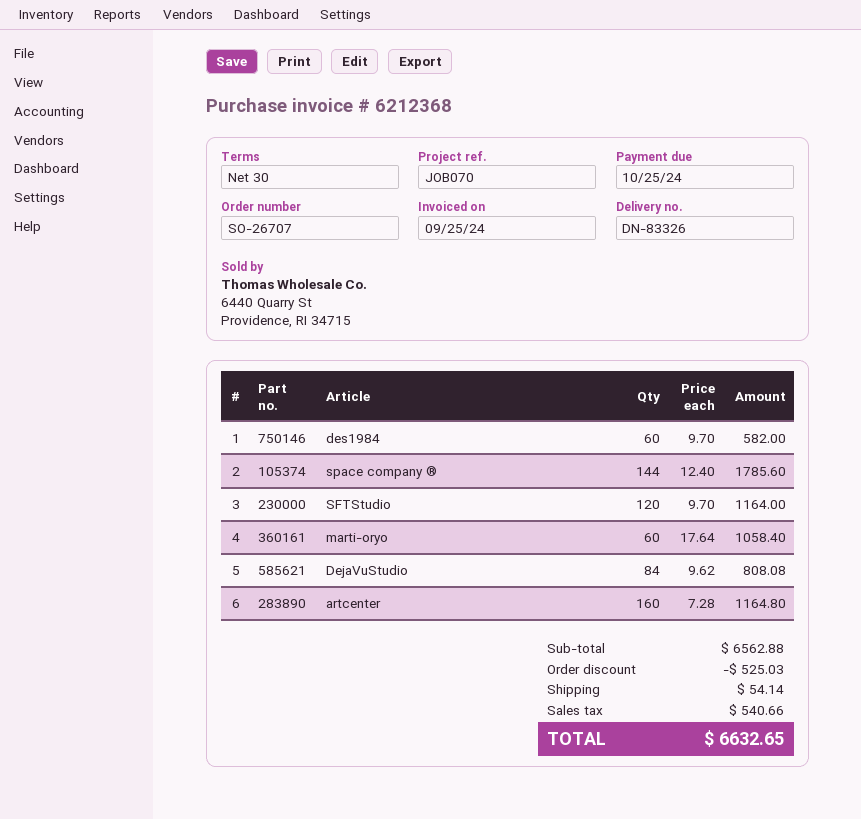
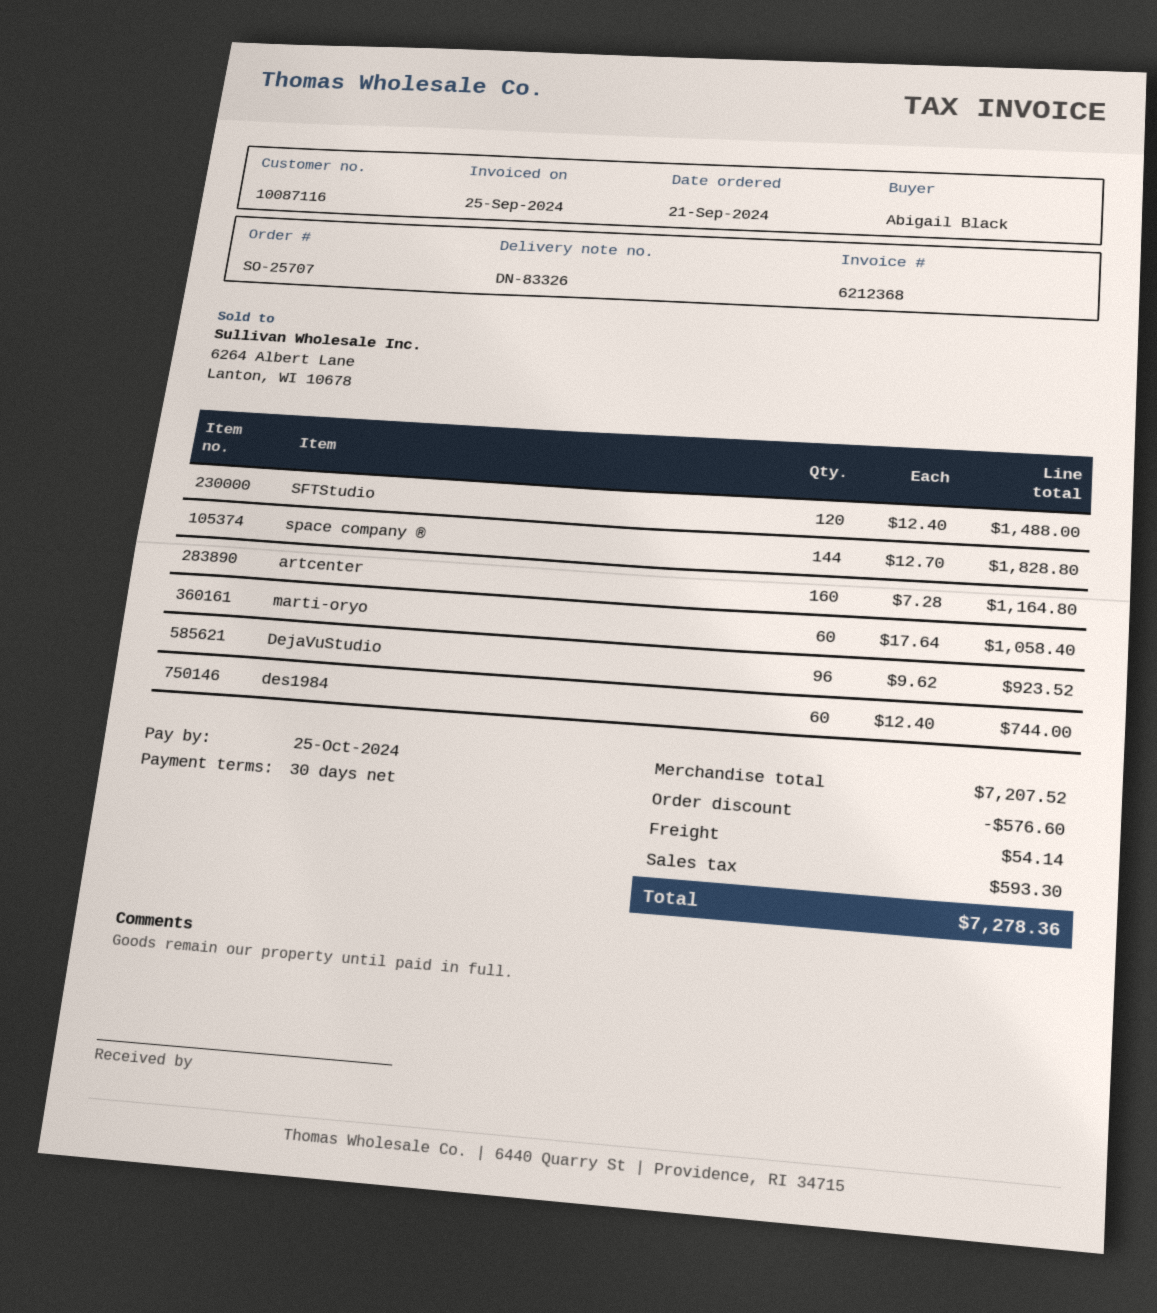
order number: SO-26707 -> SO-25707
des1984: 60 x 9.70 = 582.00 -> 60 x 12.40 = 744.00
space company ®: 144 x 12.40 = 1785.60 -> 144 x 12.70 = 1828.80
SFTStudio: 120 x 9.70 = 1164.00 -> 120 x 12.40 = 1488.00
DejaVuStudio: 84 x 9.62 = 808.08 -> 96 x 9.62 = 923.52
subtotal: 6562.88 -> 7207.52
discount: 525.03 -> 576.60
tax: 540.66 -> 593.30
total: 6632.65 -> 7278.36

